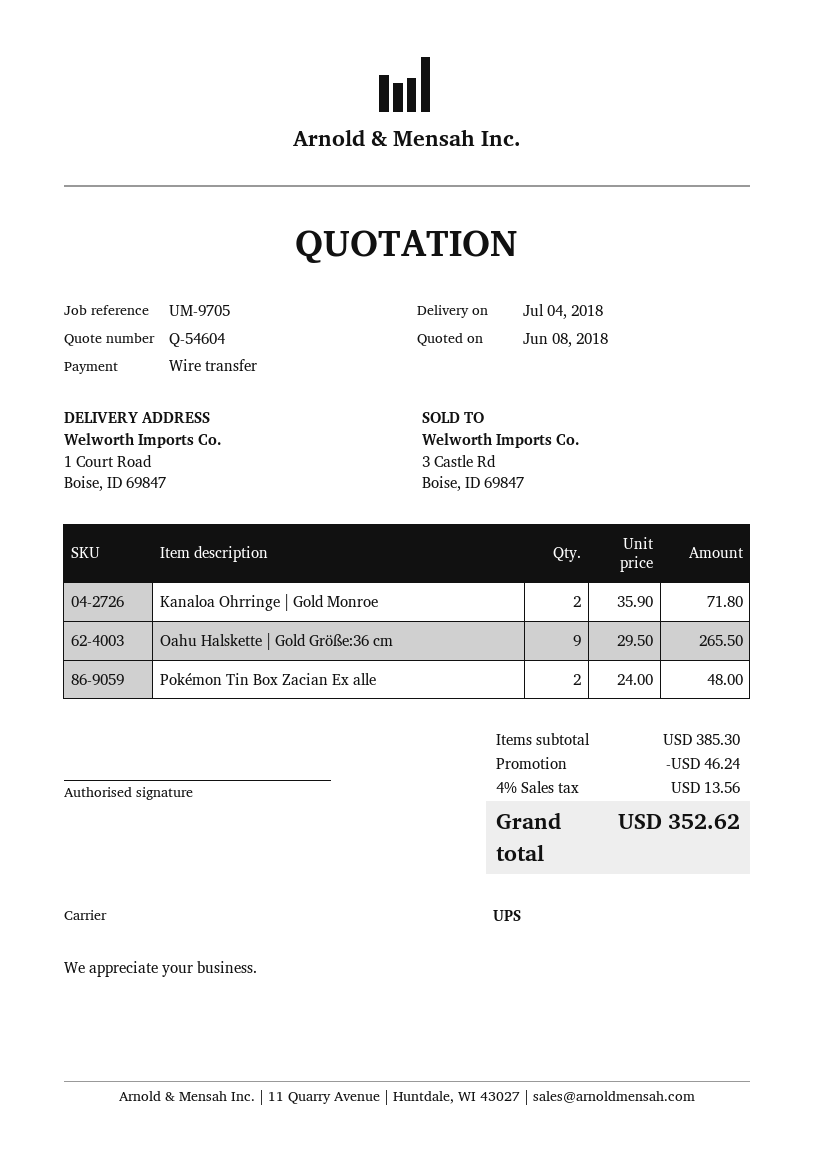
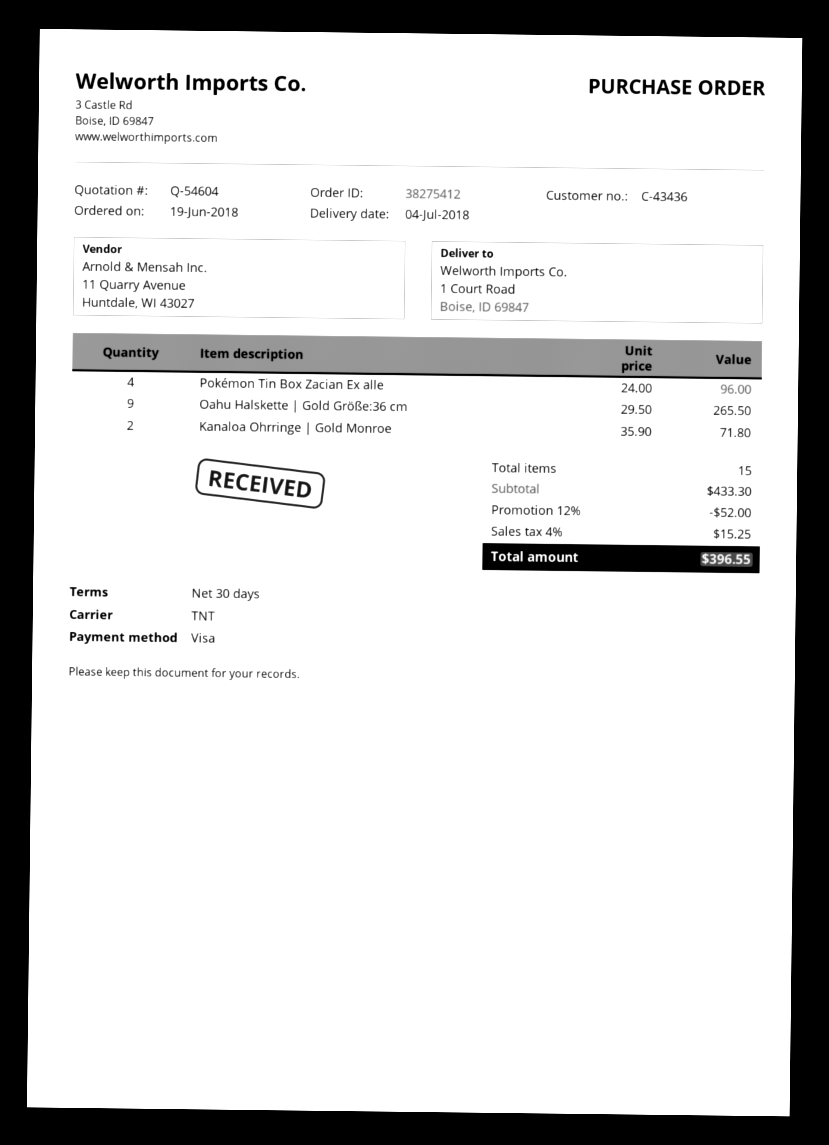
payment method: bank transfer -> Visa
shipping method: UPS -> TNT
Pokémon Tin Box Zacian Ex alle: 2 x 24.00 = 48.00 -> 4 x 24.00 = 96.00
subtotal: 385.30 -> 433.30
discount: 46.24 -> 52.00
tax: 4% = 13.56 -> 4% = 15.25
total: 352.62 -> 396.55

